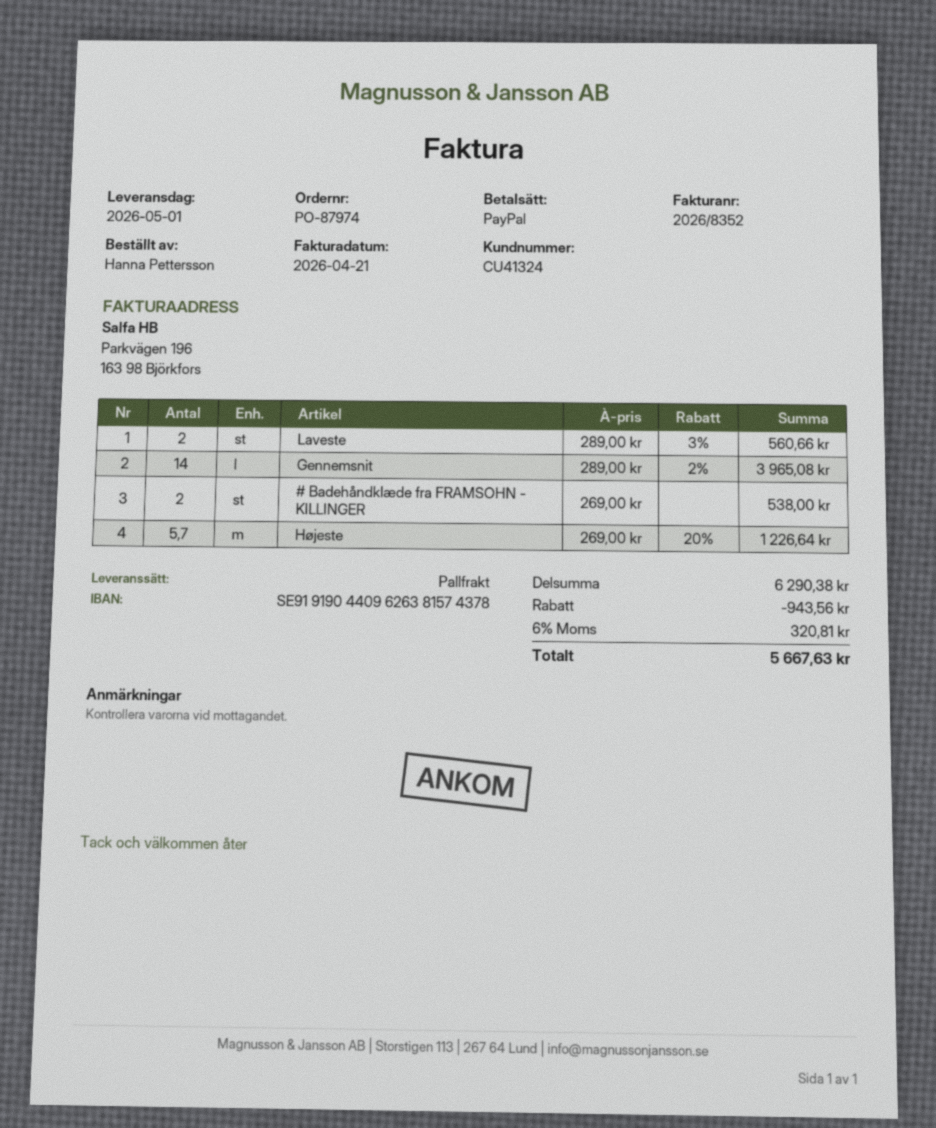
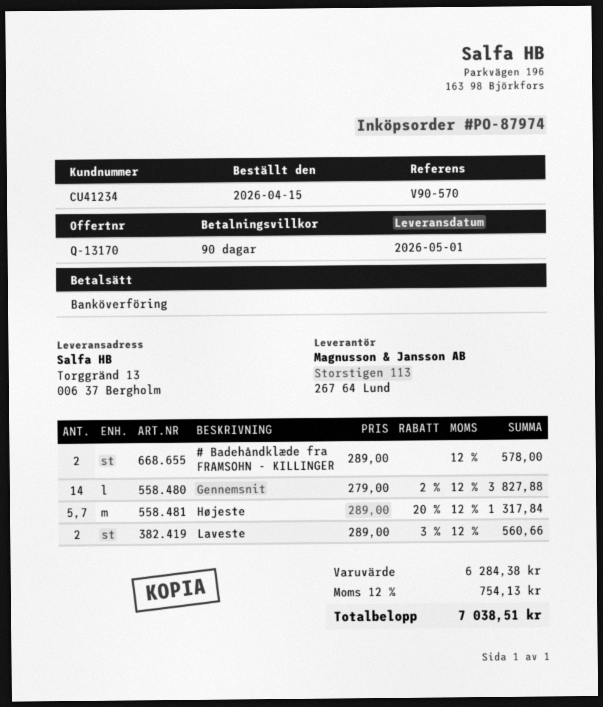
customer number: CU41324 -> CU41234
payment method: PayPal -> bank transfer
Gennemsnit: 14 x 289.00 - 2% = 3965.08 -> 14 x 279.00 - 2% = 3827.88
# Badehåndklæde fra FRAMSOHN - KILLINGER: 2 x 269.00 = 538.00 -> 2 x 289.00 = 578.00
Højeste: 5.7 x 269.00 - 20% = 1226.64 -> 5.7 x 289.00 - 20% = 1317.84
subtotal: 6290.38 -> 6284.38
discount: 943.56 -> none
tax: 6% = 320.81 -> 12% = 754.13
total: 5667.63 -> 7038.51

